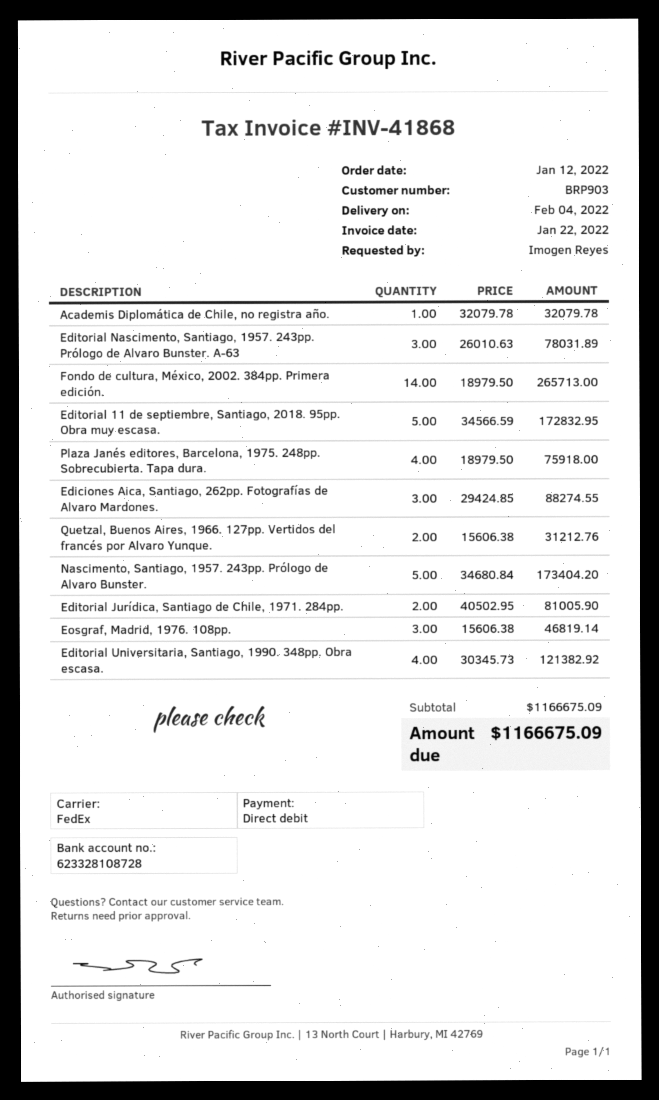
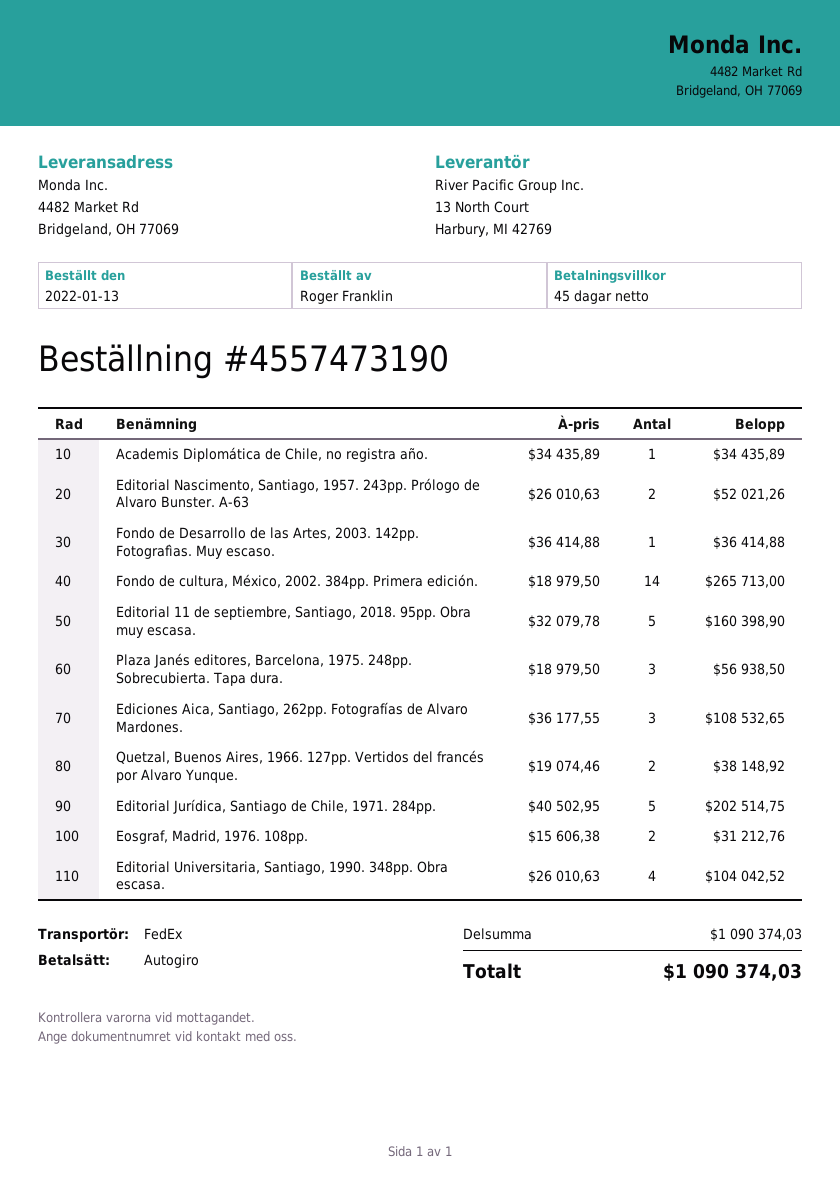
order date: 2022-01-12 -> 2022-01-13
ordered by: Imogen Reyes -> Roger Franklin
Academis Diplomática de Chile, no registra año.: 1 x 32079.78 = 32079.78 -> 1 x 34435.89 = 34435.89
Editorial Nascimento, Santiago, 1957. 243pp. Prólogo de Alvaro Bunster. A-63: 3 x 26010.63 = 78031.89 -> 2 x 26010.63 = 52021.26
Editorial 11 de septiembre, Santiago, 2018. 95pp. Obra muy escasa.: 5 x 34566.59 = 172832.95 -> 5 x 32079.78 = 160398.90
Plaza Janés editores, Barcelona, 1975. 248pp. Sobrecubierta. Tapa dura.: 4 x 18979.50 = 75918.00 -> 3 x 18979.50 = 56938.50
Ediciones Aica, Santiago, 262pp. Fotografías de Alvaro Mardones.: 3 x 29424.85 = 88274.55 -> 3 x 36177.55 = 108532.65
Quetzal, Buenos Aires, 1966. 127pp. Vertidos del francés por Alvaro Yunque.: 2 x 15606.38 = 31212.76 -> 2 x 19074.46 = 38148.92
Nascimento, Santiago, 1957. 243pp. Prólogo de Alvaro Bunster.: 5 x 34680.84 = 173404.20 -> none
Editorial Jurídica, Santiago de Chile, 1971. 284pp.: 2 x 40502.95 = 81005.90 -> 5 x 40502.95 = 202514.75
Eosgraf, Madrid, 1976. 108pp.: 3 x 15606.38 = 46819.14 -> 2 x 15606.38 = 31212.76
Editorial Universitaria, Santiago, 1990. 348pp. Obra escasa.: 4 x 30345.73 = 121382.92 -> 4 x 26010.63 = 104042.52
Fondo de Desarrollo de las Artes, 2003. 142pp. Fotografìas. Muy escaso.: none -> 1 x 36414.88 = 36414.88
subtotal: 1166675.09 -> 1090374.03
total: 1166675.09 -> 1090374.03

